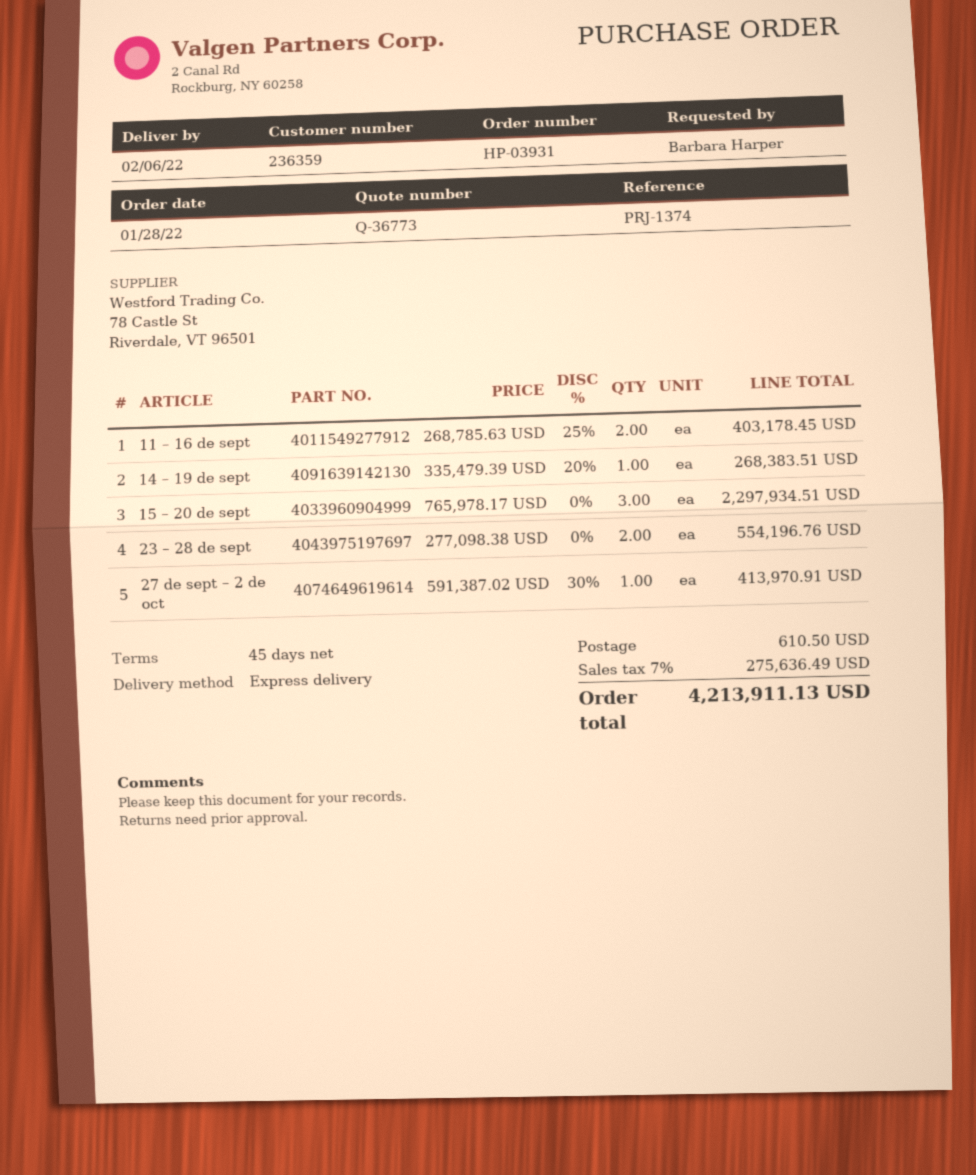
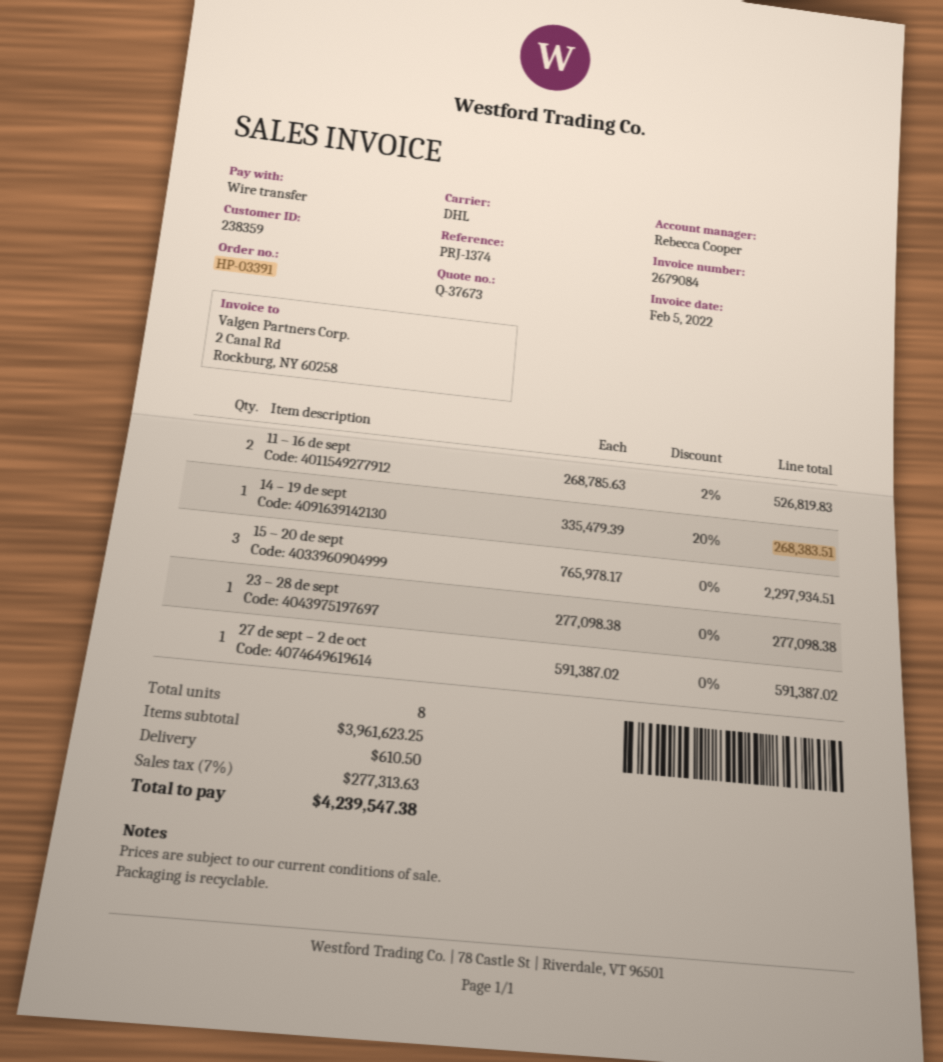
quote number: Q-36773 -> Q-37673
order number: HP-03931 -> HP-03391
customer number: 236359 -> 238359
shipping method: express -> DHL
11 – 16 de sept: 2 x 268785.63 - 25% = 403178.45 -> 2 x 268785.63 - 2% = 526819.83
23 – 28 de sept: 2 x 277098.38 = 554196.76 -> 1 x 277098.38 = 277098.38
27 de sept – 2 de oct: 1 x 591387.02 - 30% = 413970.91 -> 1 x 591387.02 = 591387.02
tax: 7% = 275636.49 -> 7% = 277313.63
total: 4213911.13 -> 4239547.38

